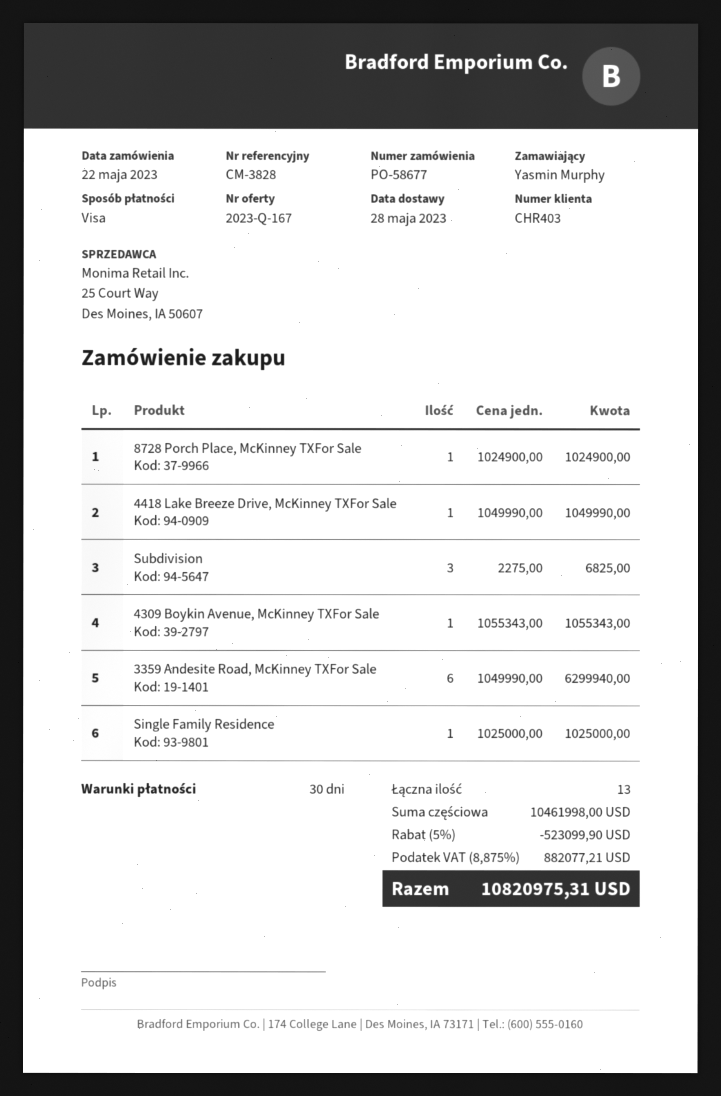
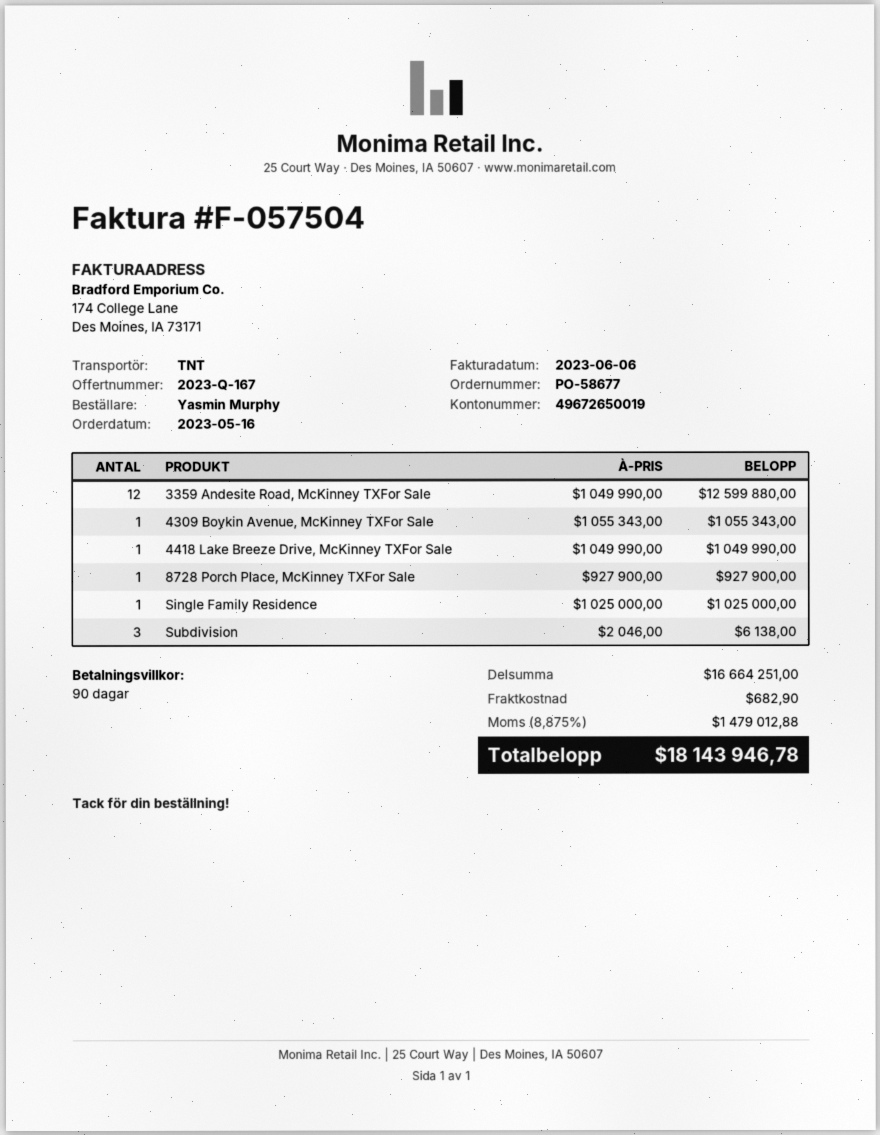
order date: 2023-05-22 -> 2023-05-16
payment terms: 30 days -> 90 days
8728 Porch Place, McKinney TXFor Sale: 1 x 1024900.00 = 1024900.00 -> 1 x 927900.00 = 927900.00
Subdivision: 3 x 2275.00 = 6825.00 -> 3 x 2046.00 = 6138.00
3359 Andesite Road, McKinney TXFor Sale: 6 x 1049990.00 = 6299940.00 -> 12 x 1049990.00 = 12599880.00
subtotal: 10461998.00 -> 16664251.00
discount: 5% = 523099.90 -> none
shipping: none -> 682.90
tax: 8.875% = 882077.21 -> 8.875% = 1479012.88
total: 10820975.31 -> 18143946.78

